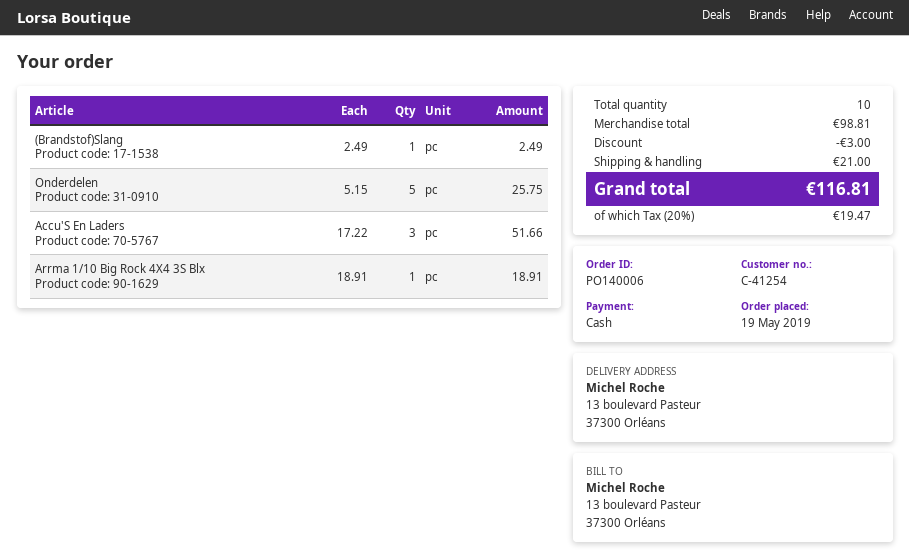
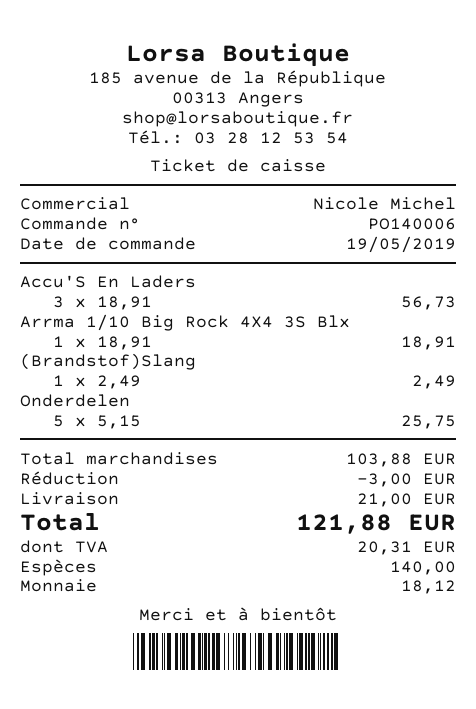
Accu'S En Laders: 3 x 17.22 = 51.66 -> 3 x 18.91 = 56.73
subtotal: 98.81 -> 103.88
tax: 19.47 -> 20.31
total: 116.81 -> 121.88

